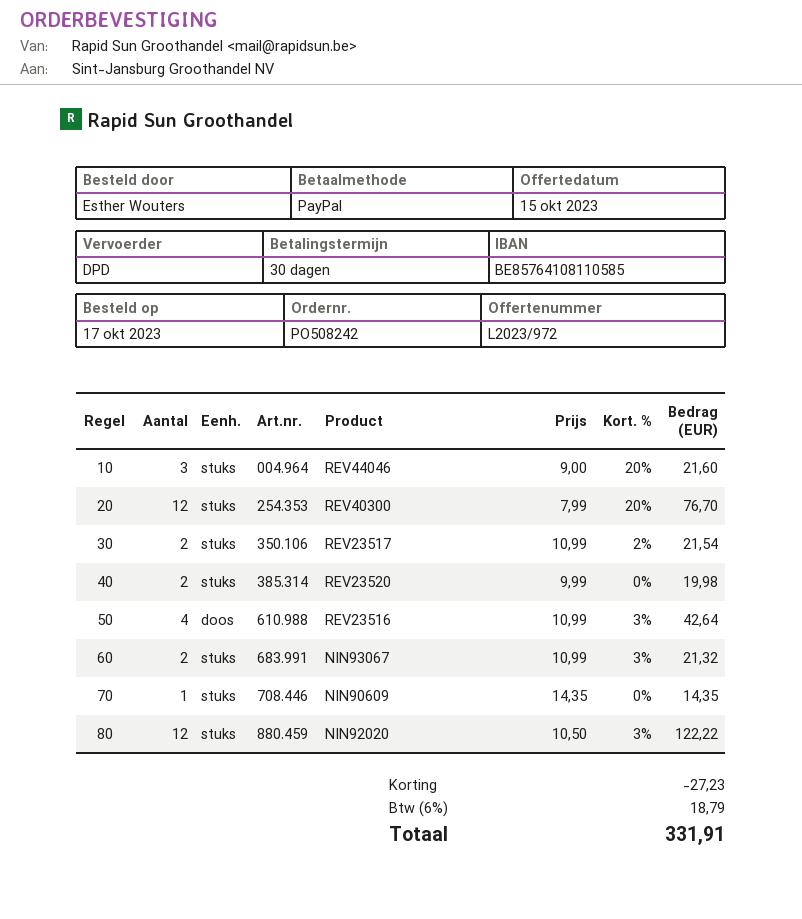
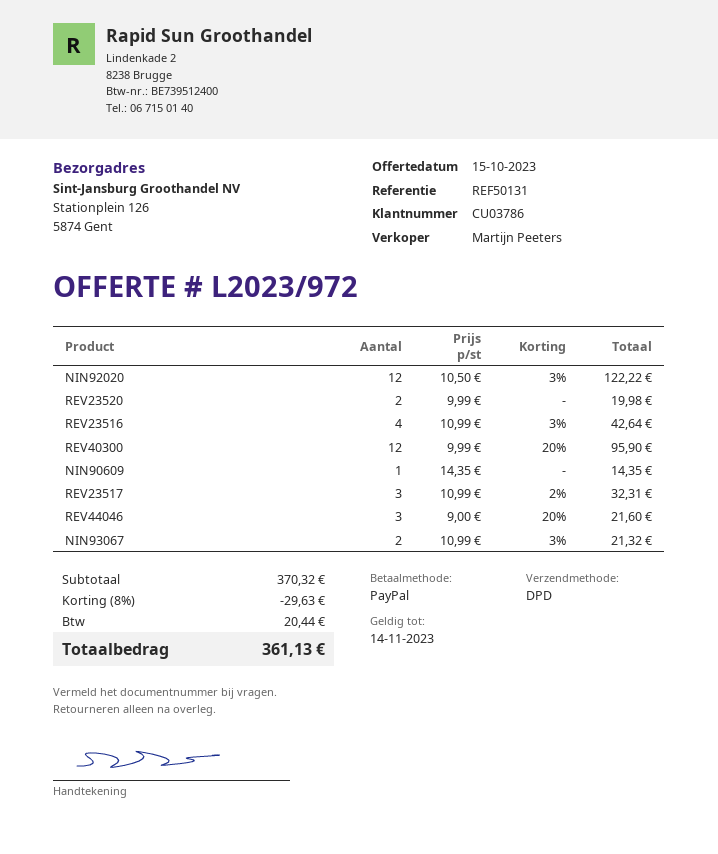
REV40300: 12 x 7.99 - 20% = 76.70 -> 12 x 9.99 - 20% = 95.90
REV23517: 2 x 10.99 - 2% = 21.54 -> 3 x 10.99 - 2% = 32.31
discount: 27.23 -> 29.63
tax: 18.79 -> 20.44
total: 331.91 -> 361.13

